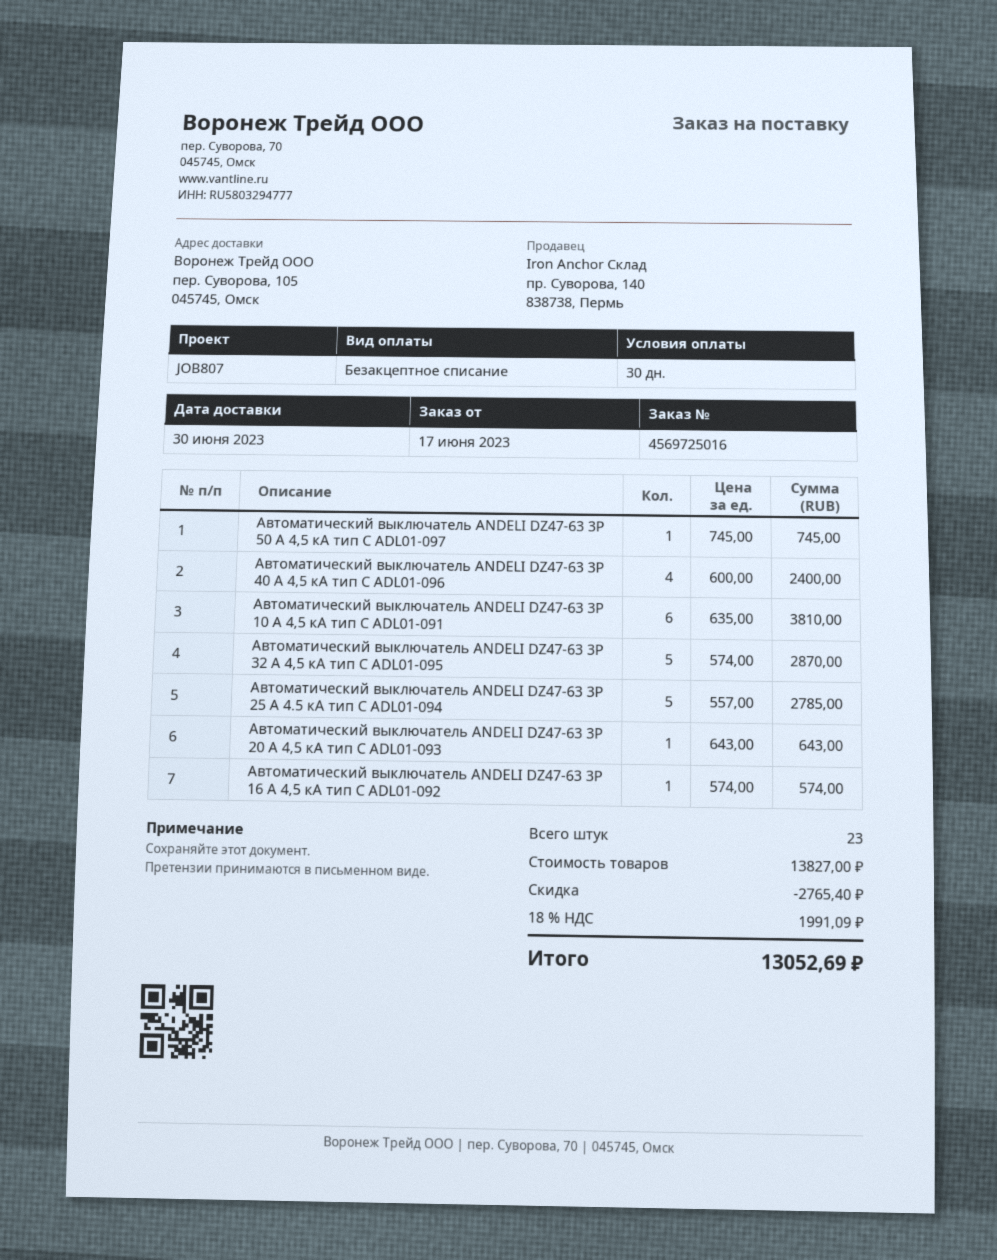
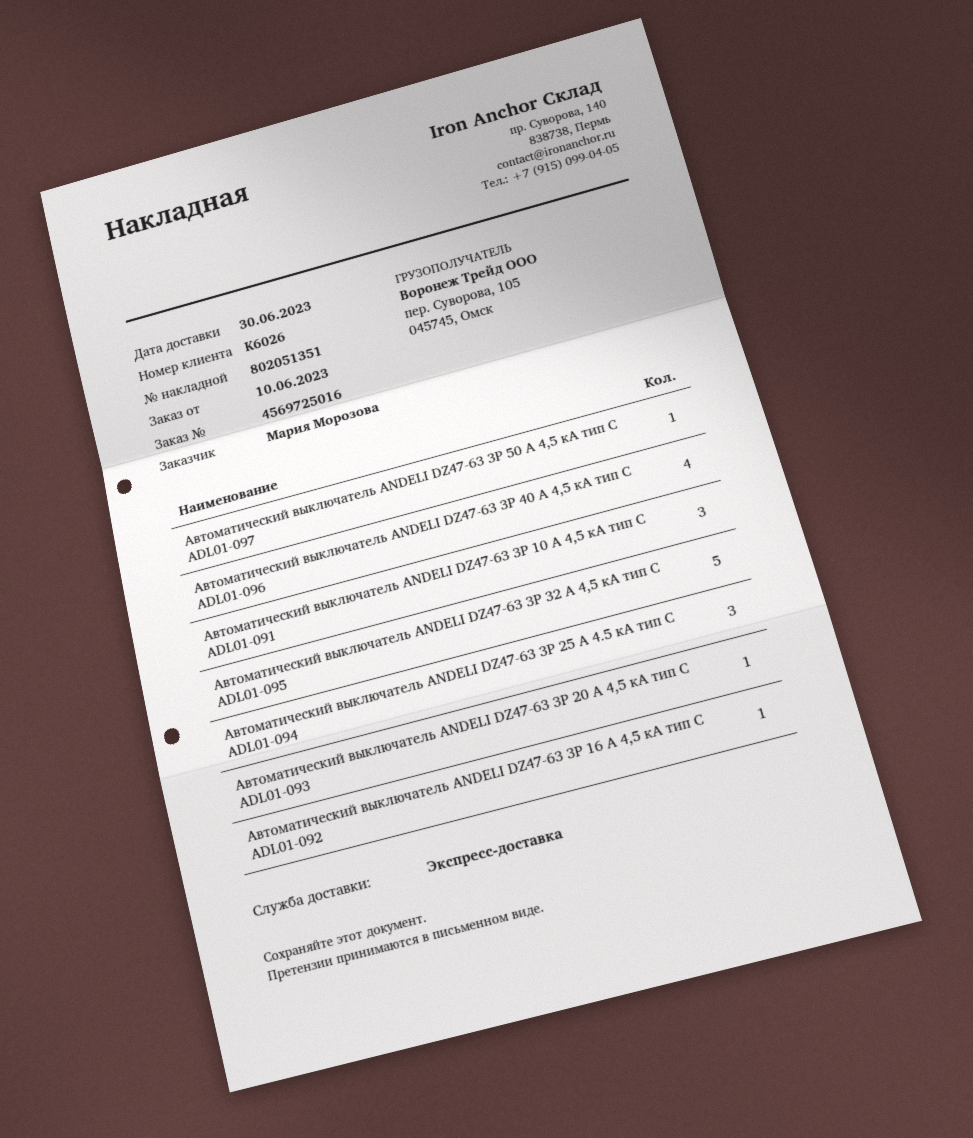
order date: 2023-06-17 -> 2023-06-10
Автоматический выключатель ANDELI DZ47-63 3P 10 А 4,5 кА тип C ADL01-091: 6 -> 3
Автоматический выключатель ANDELI DZ47-63 3P 25 А 4.5 кА тип C ADL01-094: 5 -> 3

